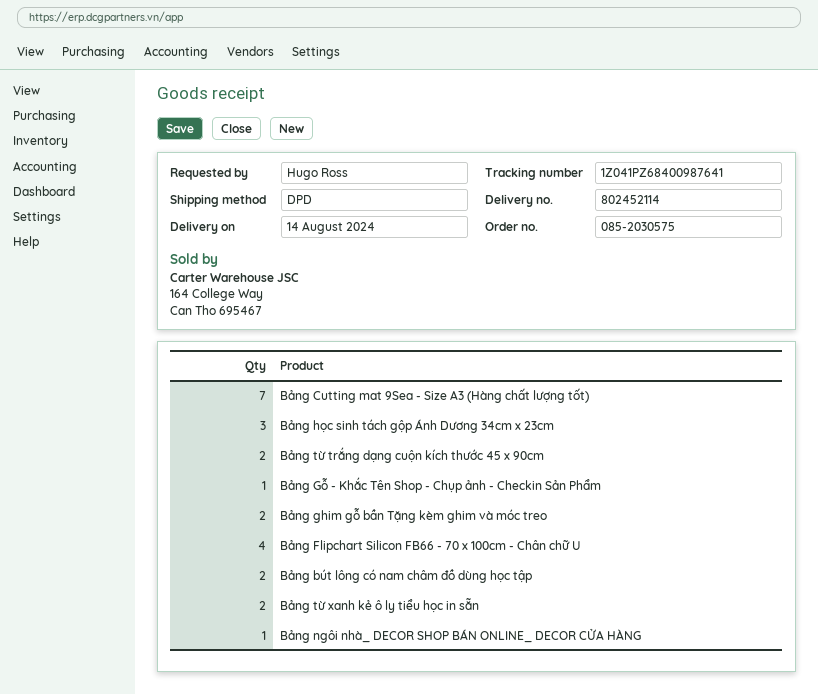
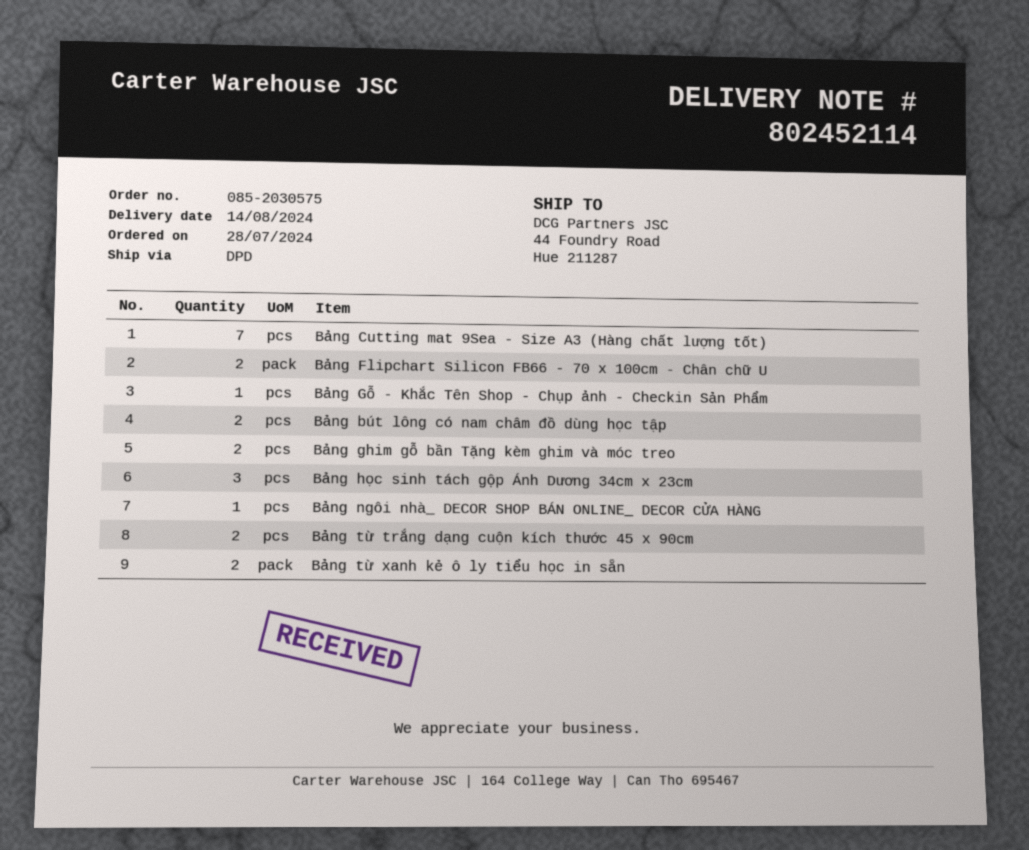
Bảng Flipchart Silicon FB66 - 70 x 100cm - Chân chữ U: 4 -> 2

